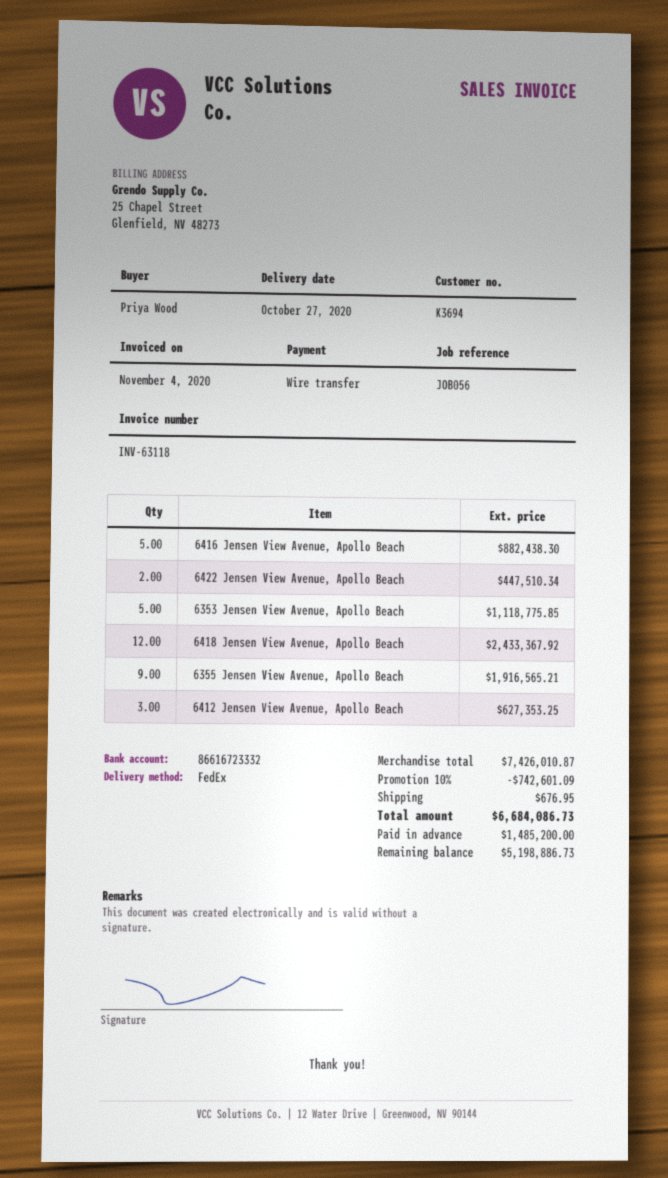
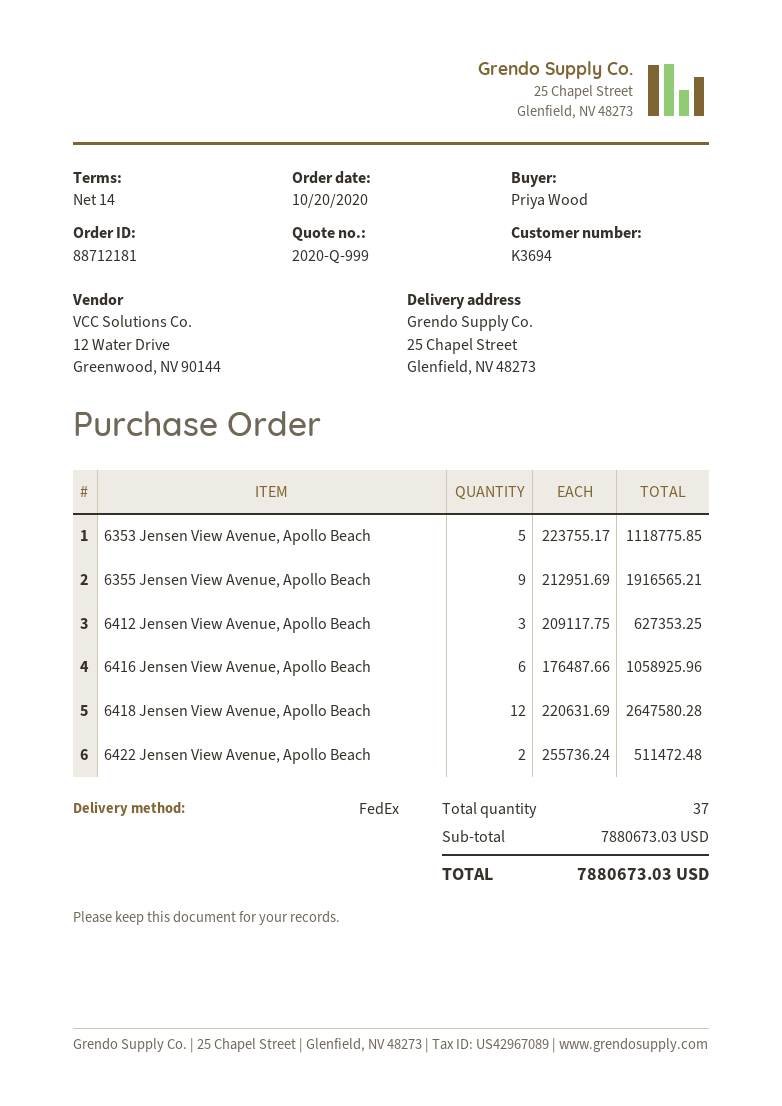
6416 Jensen View Avenue, Apollo Beach: 5 for 882438.30 -> 6 for 1058925.96
6422 Jensen View Avenue, Apollo Beach: 2 for 447510.34 -> 2 for 511472.48
6418 Jensen View Avenue, Apollo Beach: 12 for 2433367.92 -> 12 for 2647580.28
subtotal: 7426010.87 -> 7880673.03
discount: 10% = 742601.09 -> none
shipping: 676.95 -> none
total: 6684086.73 -> 7880673.03

